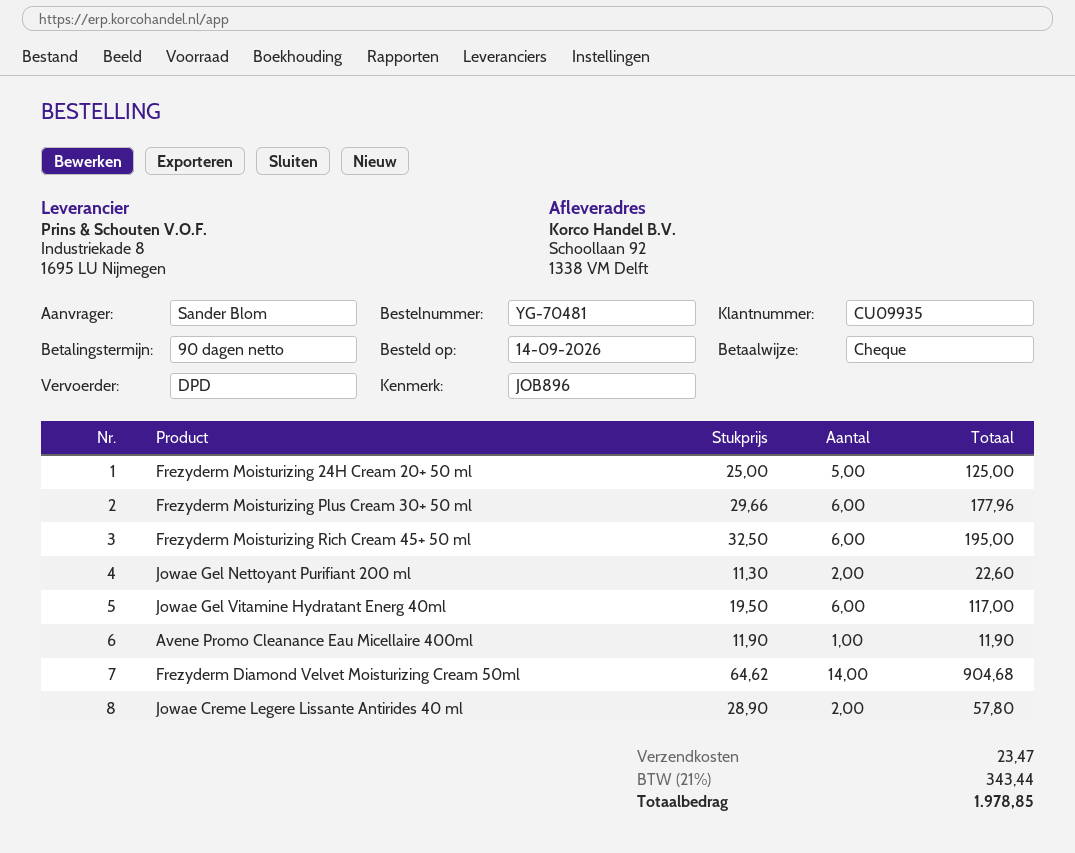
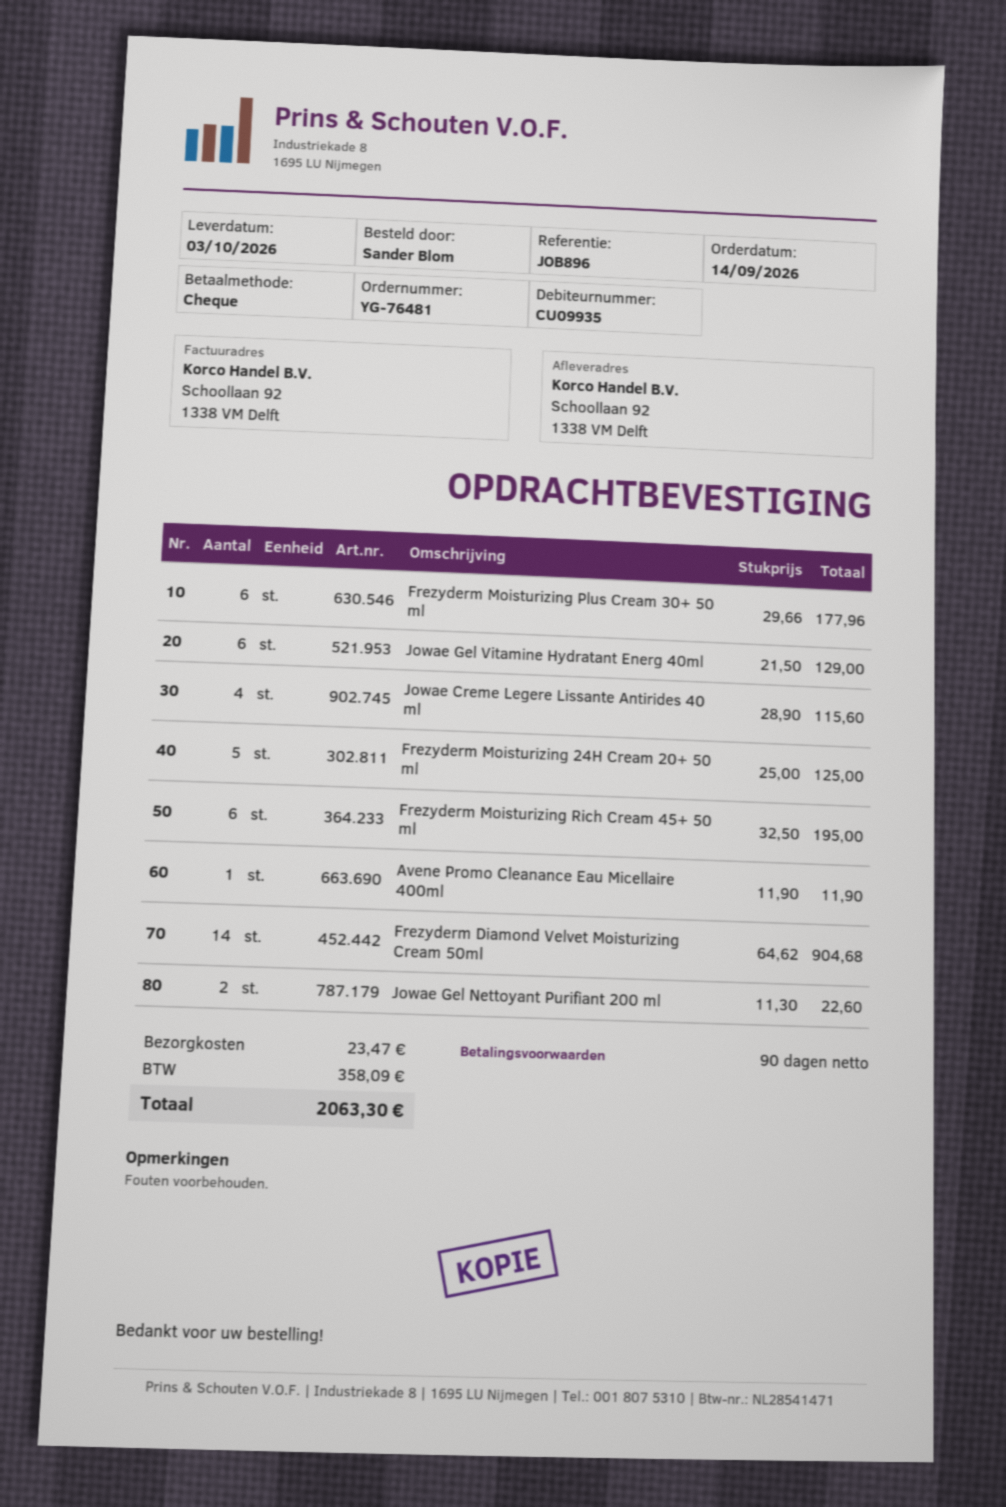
order number: YG-70481 -> YG-76481
Jowae Gel Vitamine Hydratant Energ 40ml: 6 x 19.50 = 117.00 -> 6 x 21.50 = 129.00
Jowae Creme Legere Lissante Antirides 40 ml: 2 x 28.90 = 57.80 -> 4 x 28.90 = 115.60
tax: 343.44 -> 358.09
total: 1978.85 -> 2063.30

